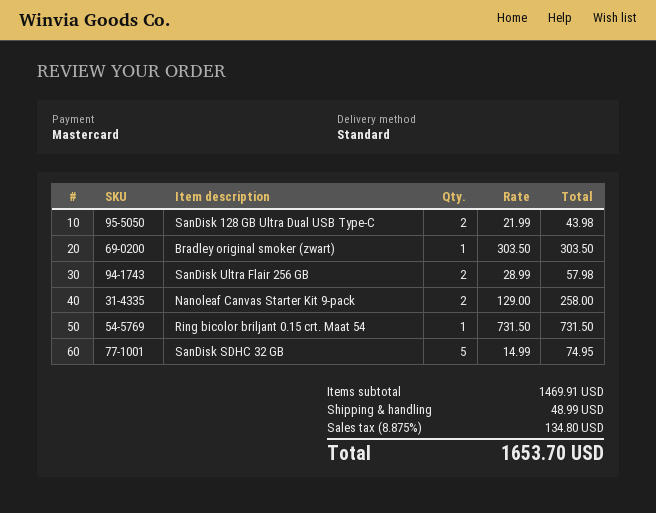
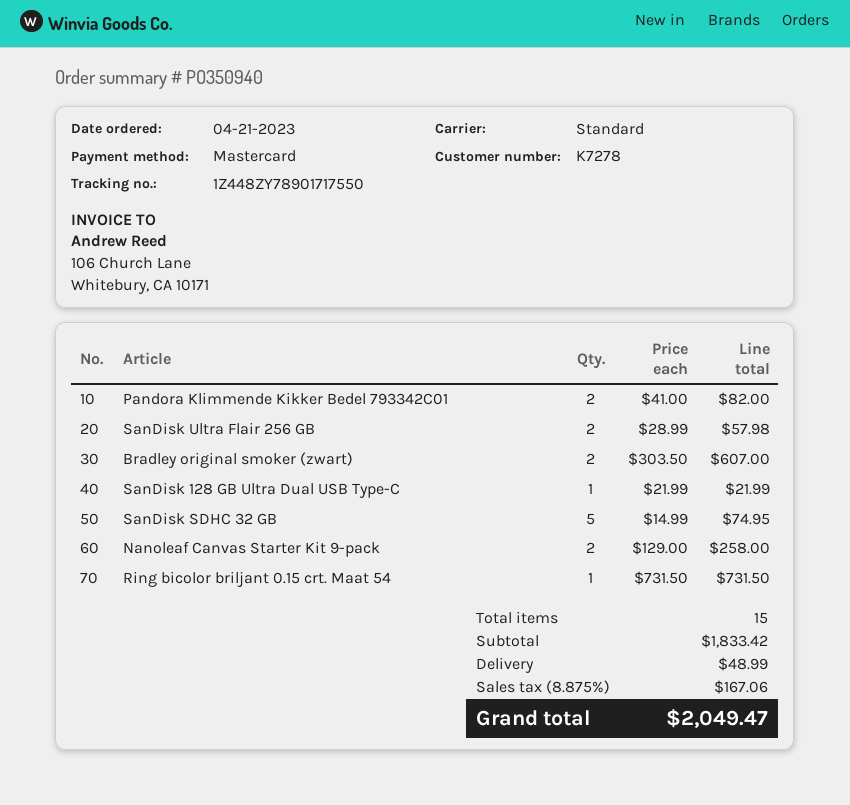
SanDisk 128 GB Ultra Dual USB Type-C: 2 x 21.99 = 43.98 -> 1 x 21.99 = 21.99
Bradley original smoker (zwart): 1 x 303.50 = 303.50 -> 2 x 303.50 = 607.00
Pandora Klimmende Kikker Bedel 793342C01: none -> 2 x 41.00 = 82.00
subtotal: 1469.91 -> 1833.42
tax: 8.875% = 134.80 -> 8.875% = 167.06
total: 1653.70 -> 2049.47

